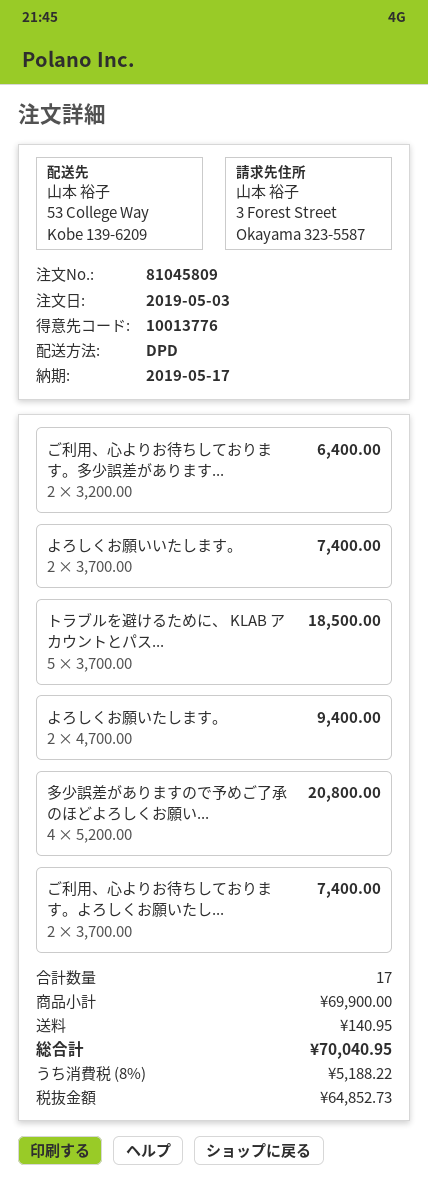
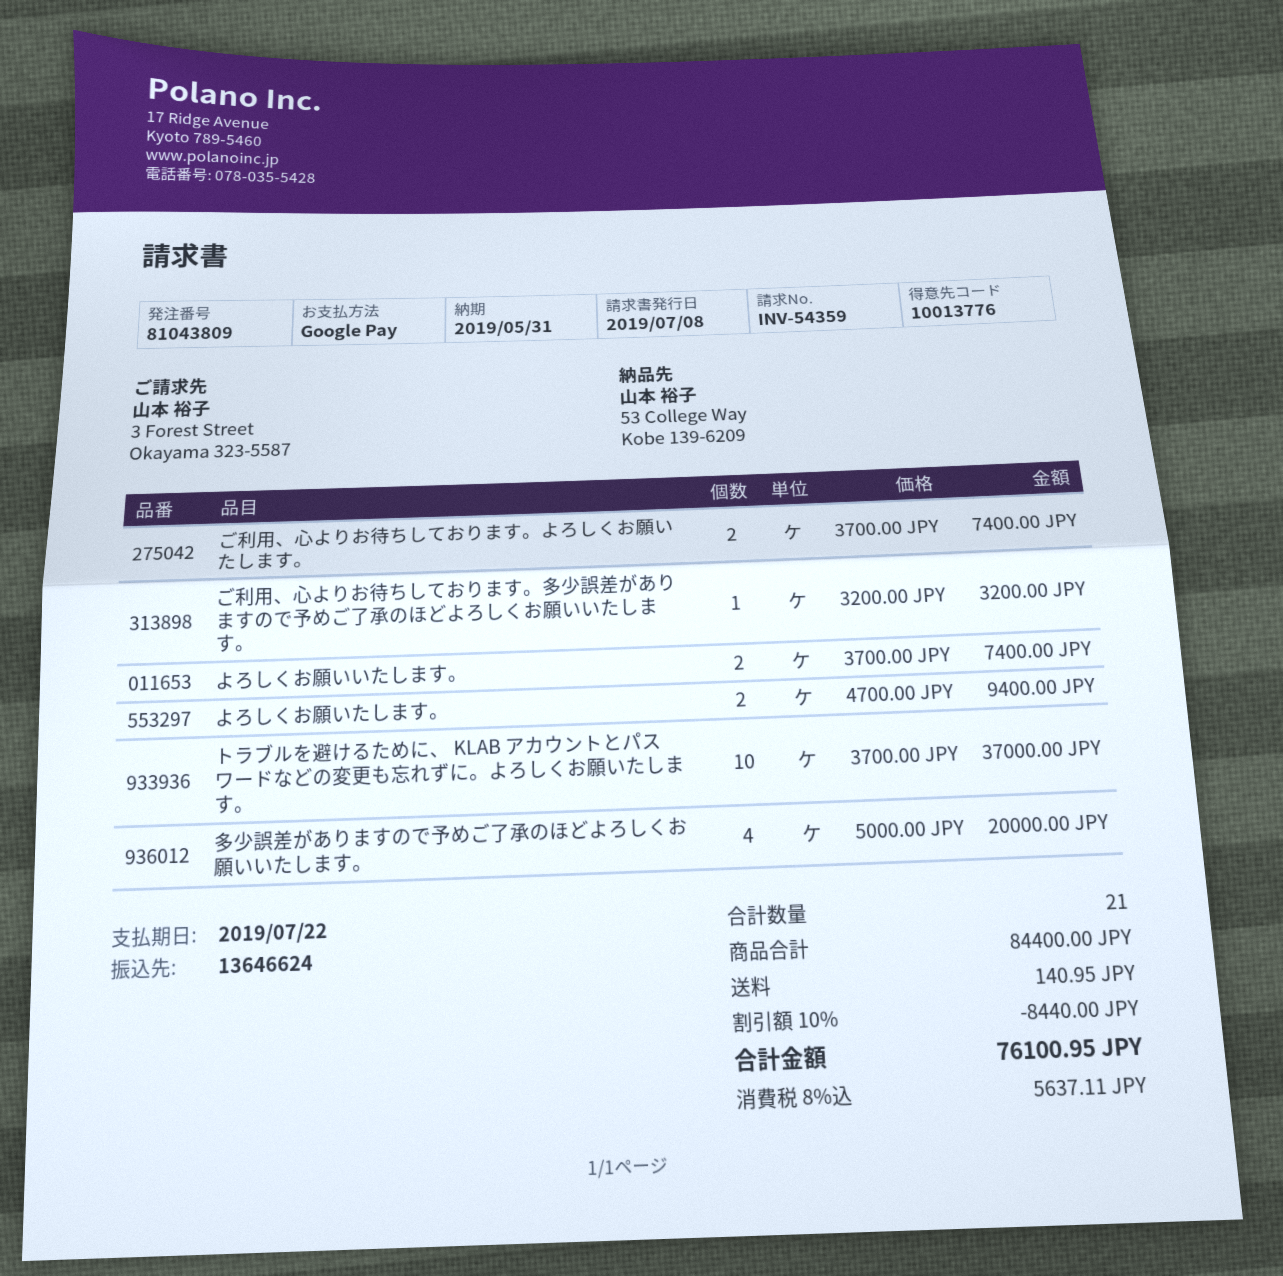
order number: 81045809 -> 81043809
delivery date: 2019-05-17 -> 2019-05-31
ご利用、心よりお待ちしております。多少誤差があります...: 2 x 3200.00 = 6400.00 -> 1 x 3200.00 = 3200.00
トラブルを避けるために、 KLAB アカウントとパス...: 5 x 3700.00 = 18500.00 -> 10 x 3700.00 = 37000.00
多少誤差がありますので予めご了承のほどよろしくお願い...: 4 x 5200.00 = 20800.00 -> 4 x 5000.00 = 20000.00
total quantity: 17 -> 21
subtotal: 69900.00 -> 84400.00
discount: none -> 10% = 8440.00
tax: 8% = 5188.22 -> 8% = 5637.11
total: 70040.95 -> 76100.95

